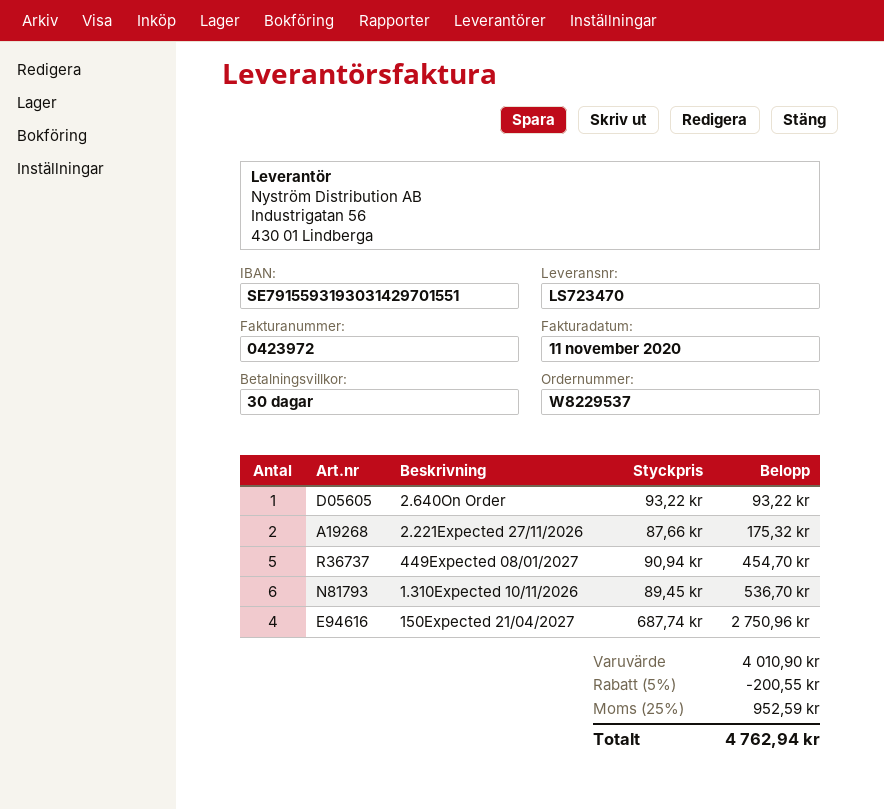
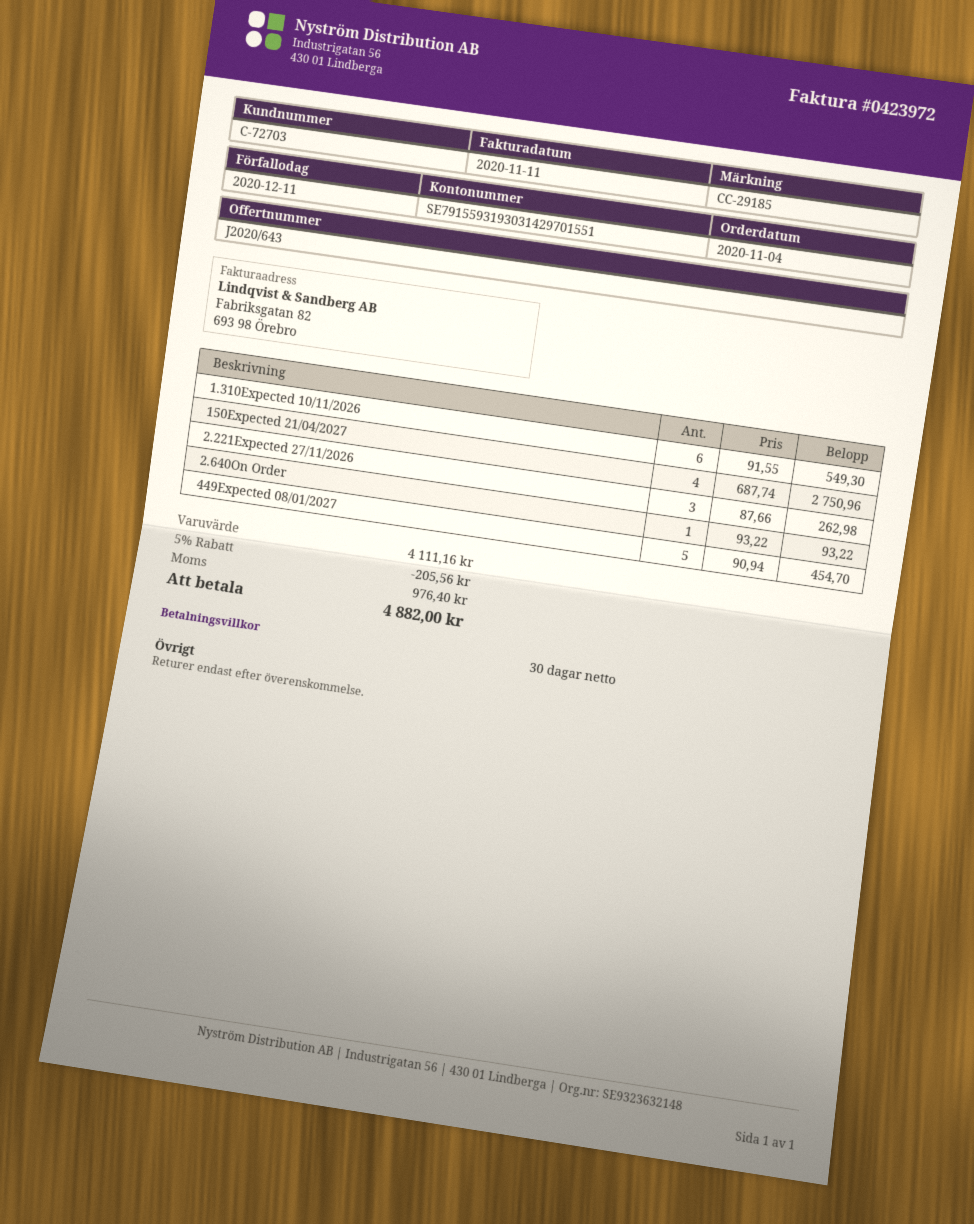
2.221Expected 27/11/2026: 2 x 87.66 = 175.32 -> 3 x 87.66 = 262.98
1.310Expected 10/11/2026: 6 x 89.45 = 536.70 -> 6 x 91.55 = 549.30
subtotal: 4010.90 -> 4111.16
discount: 5% = 200.55 -> 5% = 205.56
tax: 952.59 -> 976.40
total: 4762.94 -> 4882.00

